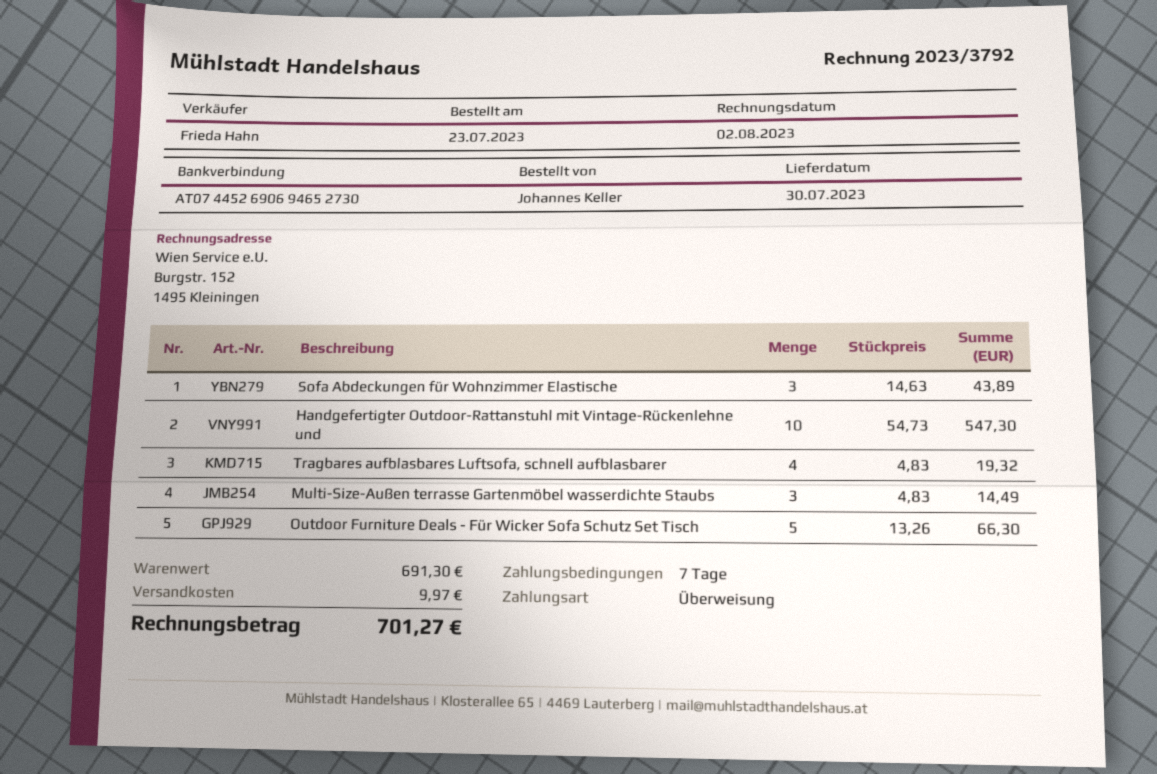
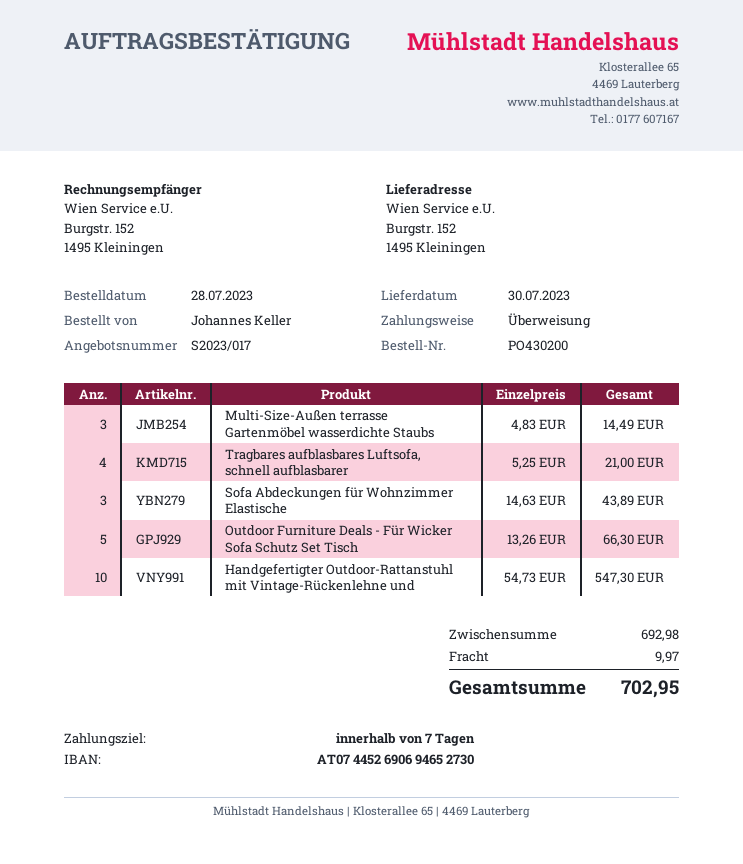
order date: 2023-07-23 -> 2023-07-28
Tragbares aufblasbares Luftsofa, schnell aufblasbarer: 4 x 4.83 = 19.32 -> 4 x 5.25 = 21.00
subtotal: 691.30 -> 692.98
total: 701.27 -> 702.95

